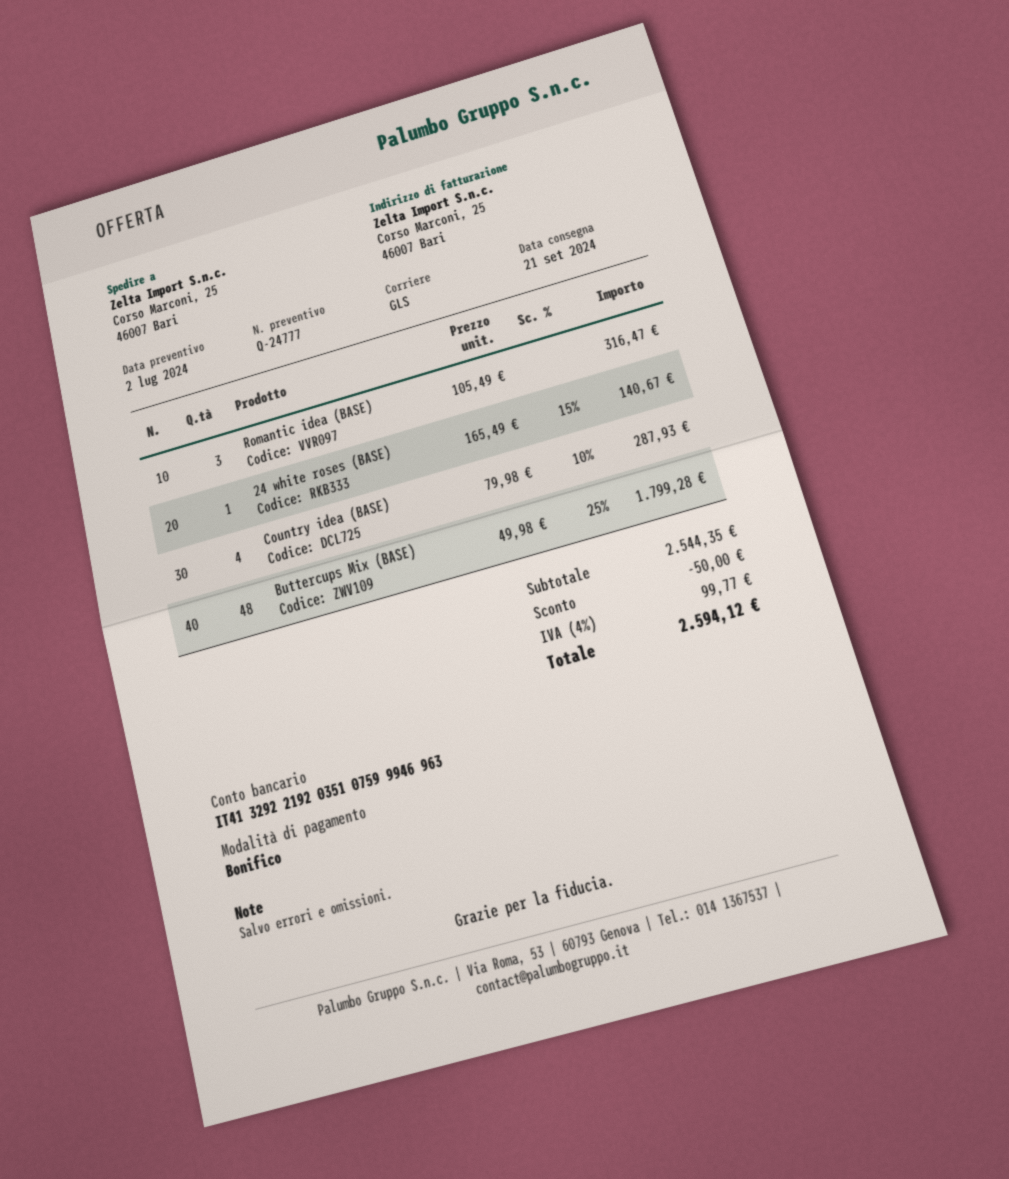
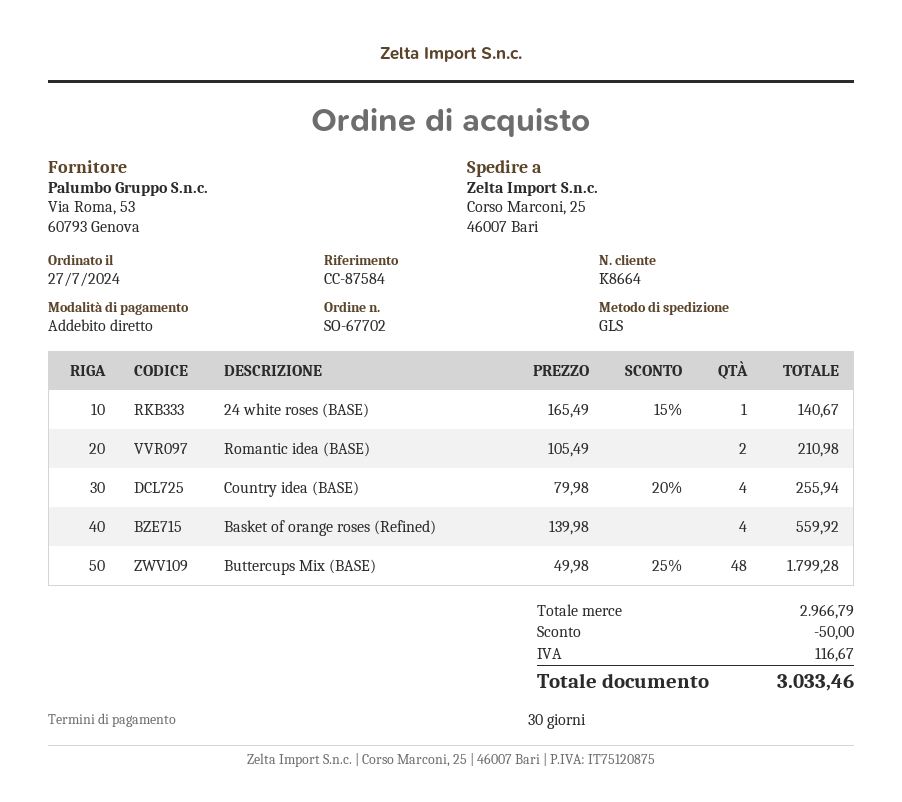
payment method: bank transfer -> direct debit
Romantic idea (BASE): 3 x 105.49 = 316.47 -> 2 x 105.49 = 210.98
Country idea (BASE): 4 x 79.98 - 10% = 287.93 -> 4 x 79.98 - 20% = 255.94
Basket of orange roses (Refined): none -> 4 x 139.98 = 559.92
subtotal: 2544.35 -> 2966.79
tax: 99.77 -> 116.67
total: 2594.12 -> 3033.46

